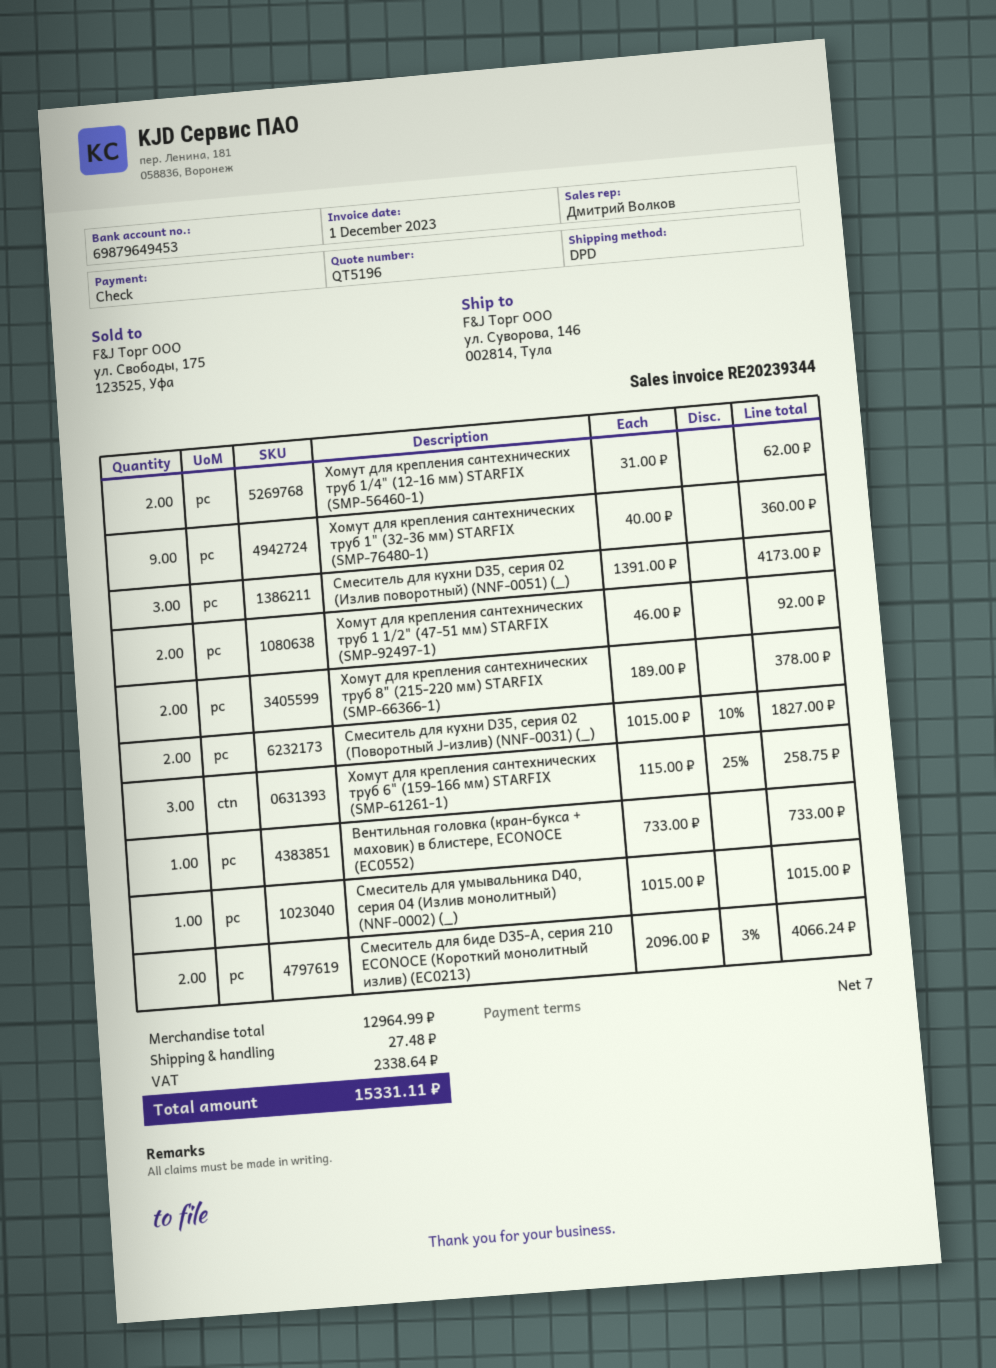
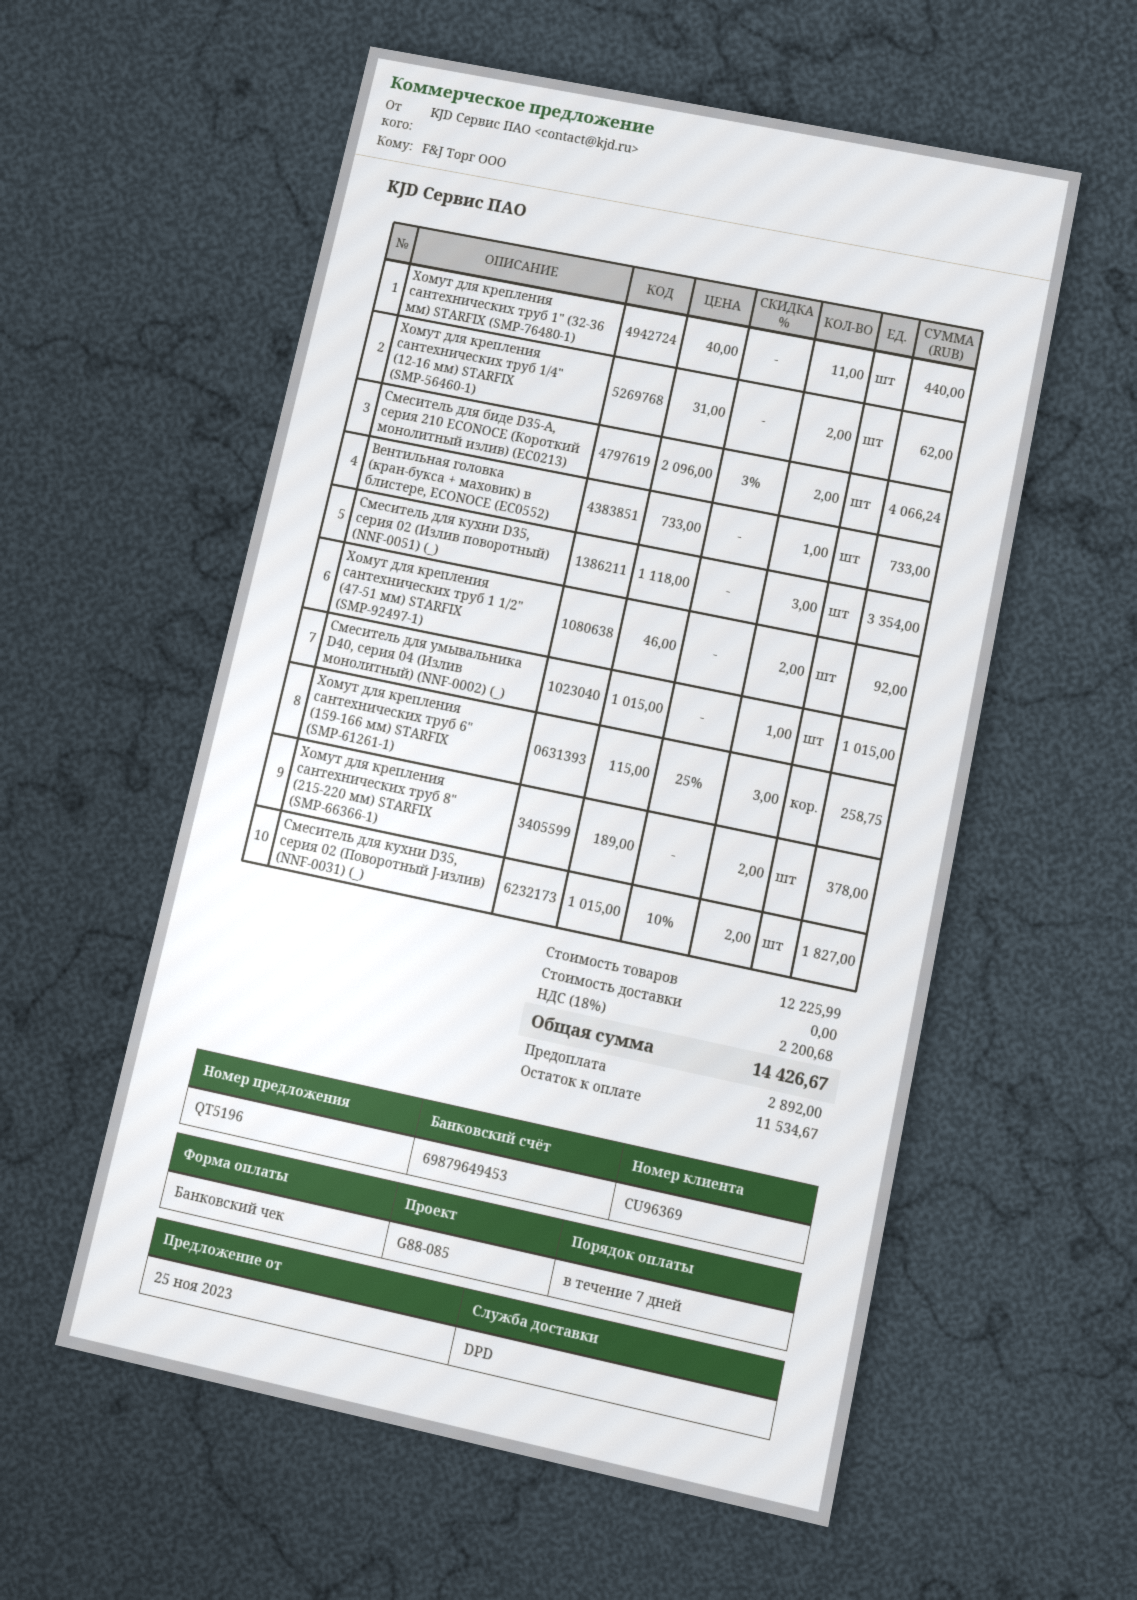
Хомут для крепления сантехнических труб 1" (32-36 мм) STARFIX (SMP-76480-1): 9 x 40.00 = 360.00 -> 11 x 40.00 = 440.00
Смеситель для кухни D35, серия 02 (Излив поворотный) (NNF-0051) (_): 3 x 1391.00 = 4173.00 -> 3 x 1118.00 = 3354.00
subtotal: 12964.99 -> 12225.99
shipping: 27.48 -> 0.00
tax: 2338.64 -> 2200.68
total: 15331.11 -> 14426.67

